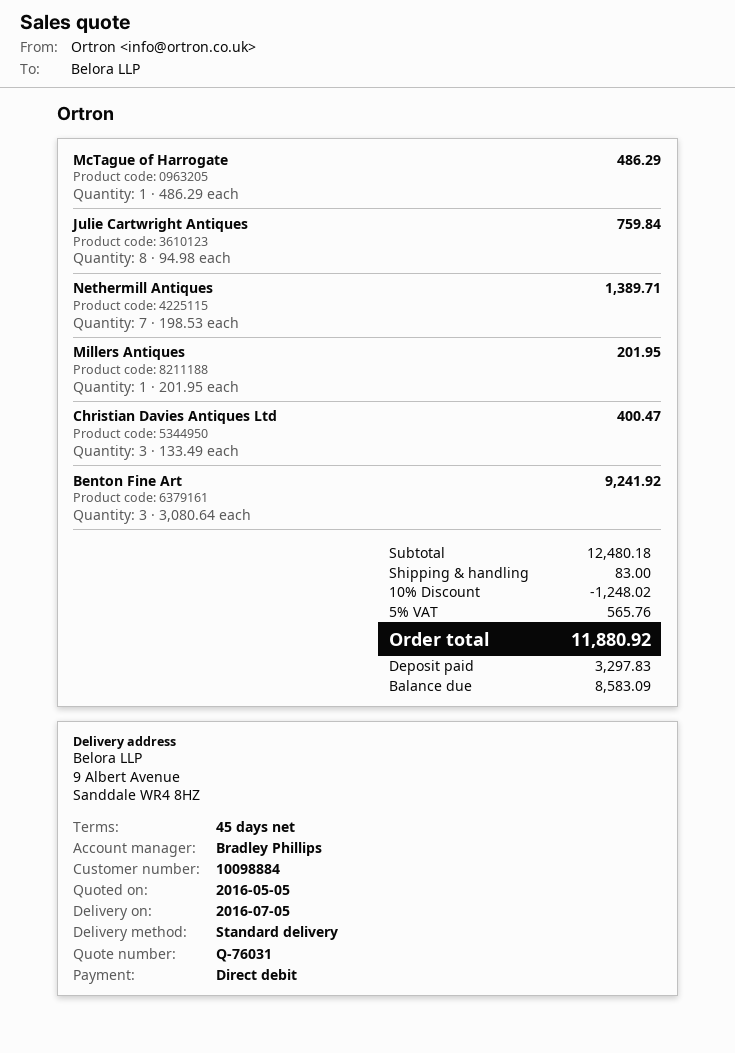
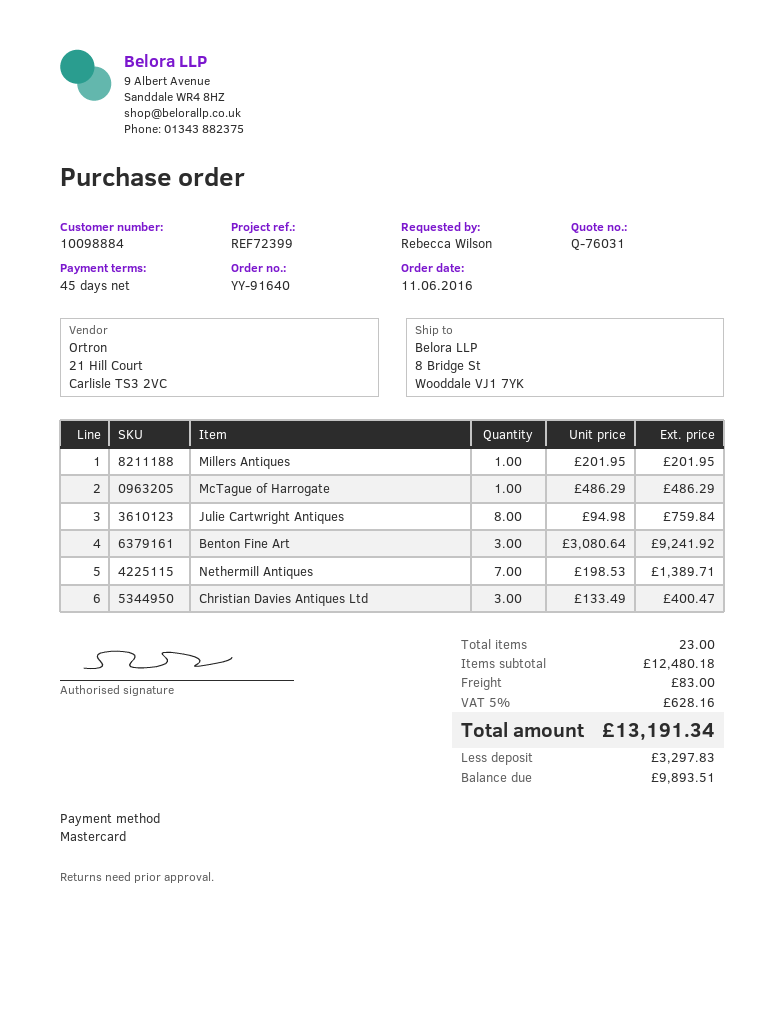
payment method: direct debit -> Mastercard
ship to: 9 Albert Avenue, Sanddale WR4 8HZ -> 8 Bridge St, Wooddale VJ1 7YK
discount: 10% = 1248.02 -> none
tax: 5% = 565.76 -> 5% = 628.16
total: 11880.92 -> 13191.34
balance: 8583.09 -> 9893.51

